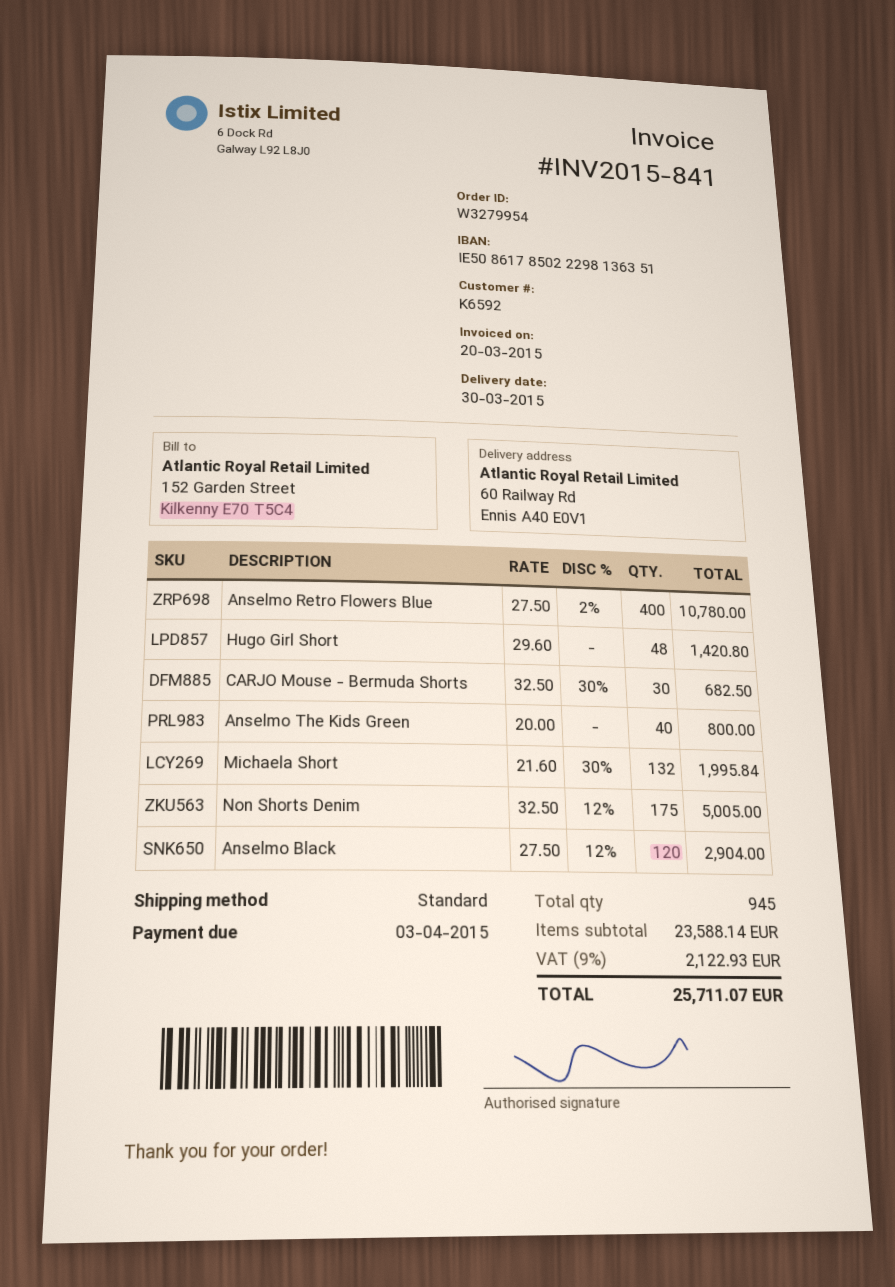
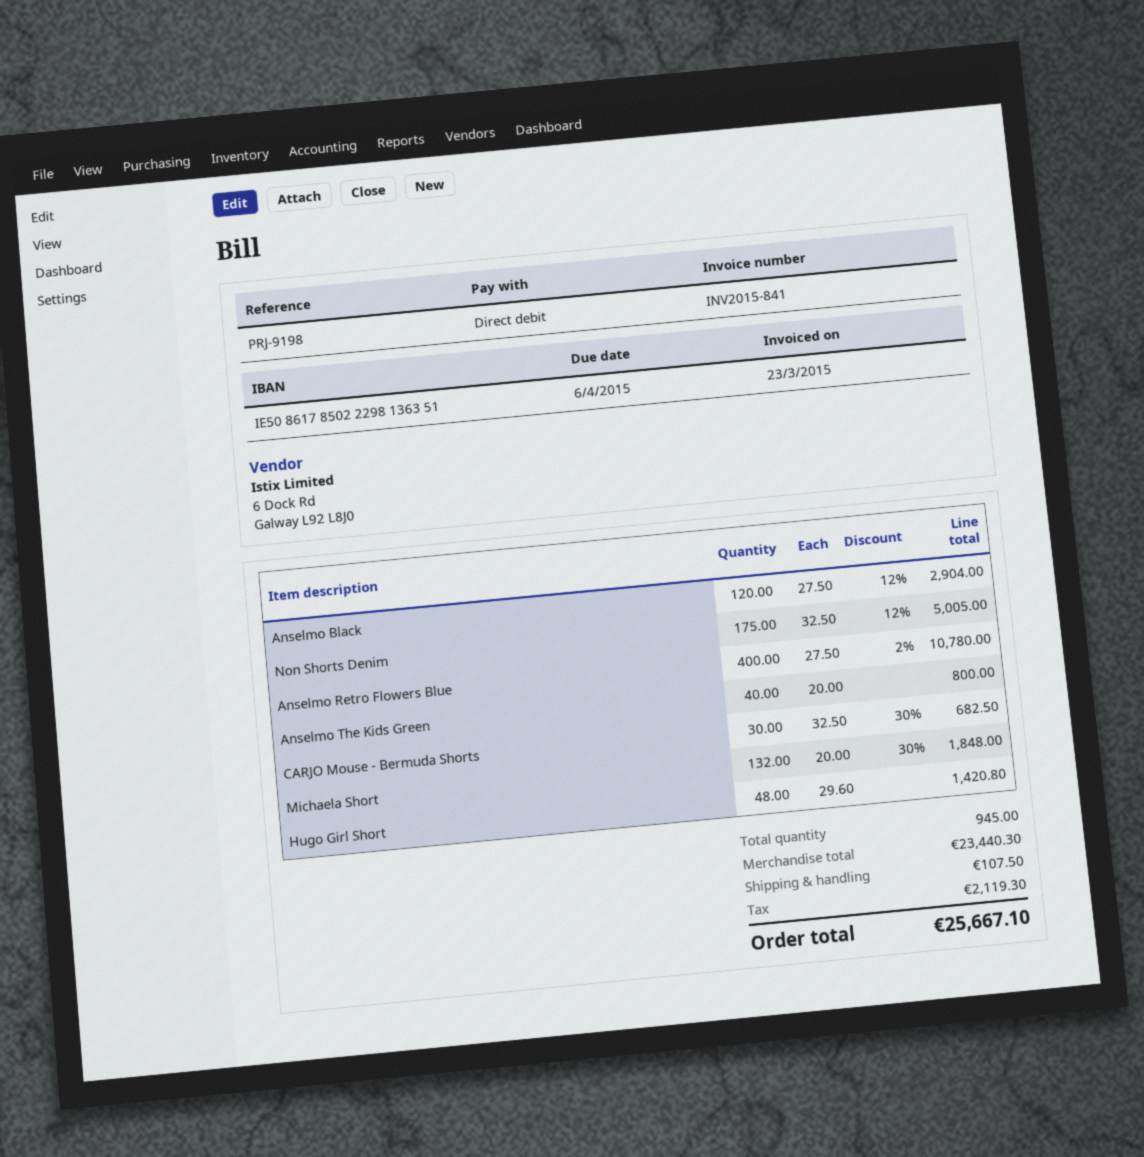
invoice date: 2015-03-20 -> 2015-03-23
due date: 2015-04-03 -> 2015-04-06
Michaela Short: 132 x 21.60 - 30% = 1995.84 -> 132 x 20.00 - 30% = 1848.00
subtotal: 23588.14 -> 23440.30
shipping: none -> 107.50
tax: 2122.93 -> 2119.30
total: 25711.07 -> 25667.10

